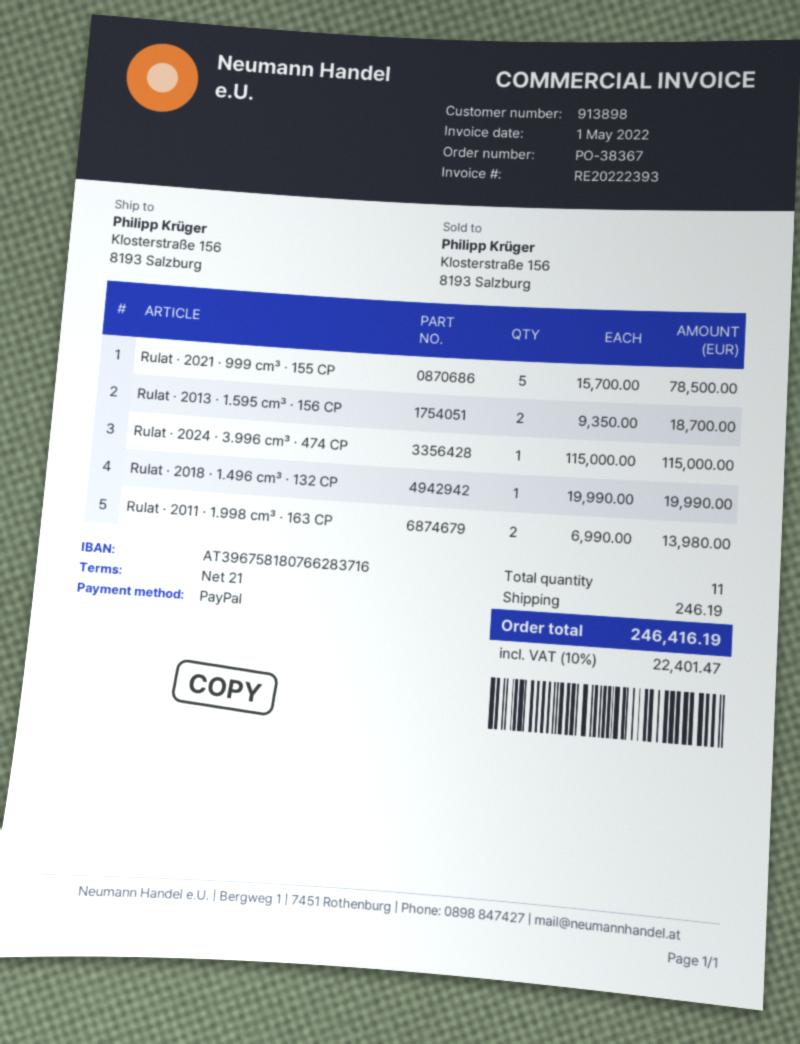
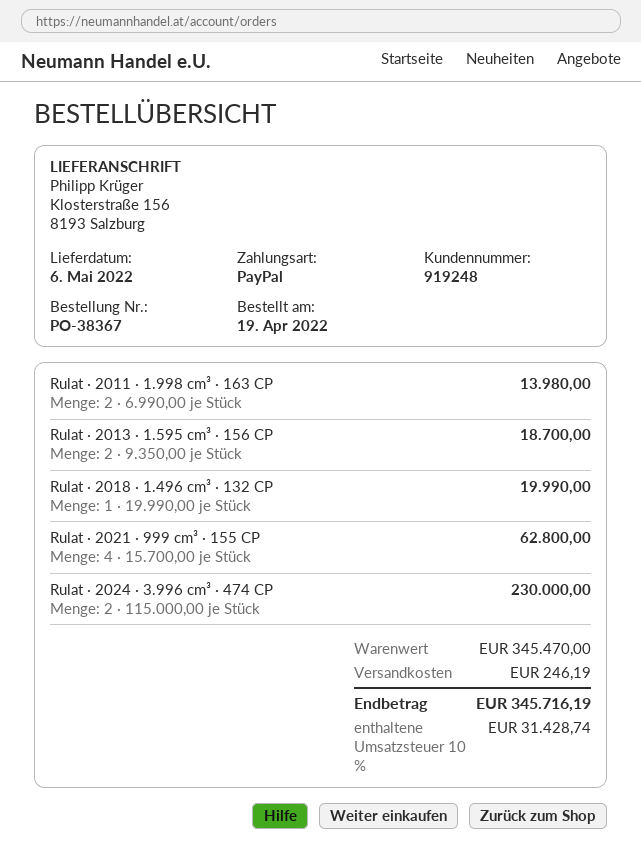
customer number: 913898 -> 919248
Rulat · 2021 · 999 cm³ · 155 CP: 5 x 15700.00 = 78500.00 -> 4 x 15700.00 = 62800.00
Rulat · 2024 · 3.996 cm³ · 474 CP: 1 x 115000.00 = 115000.00 -> 2 x 115000.00 = 230000.00
tax: 10% = 22401.47 -> 10% = 31428.74
total: 246416.19 -> 345716.19

